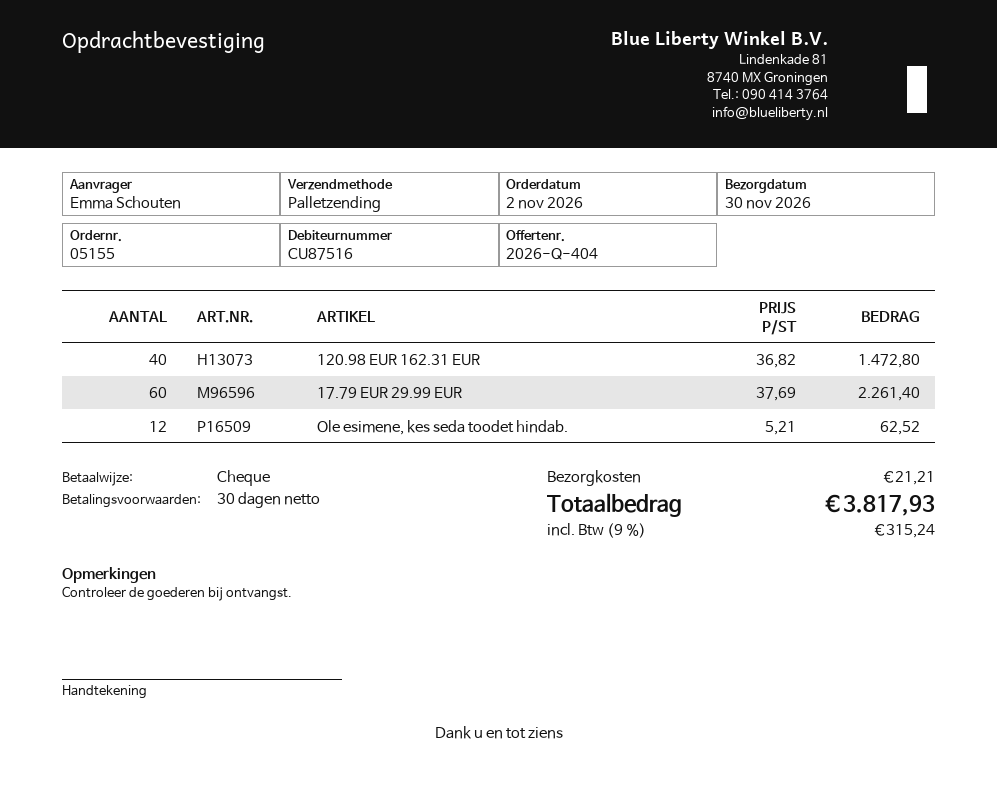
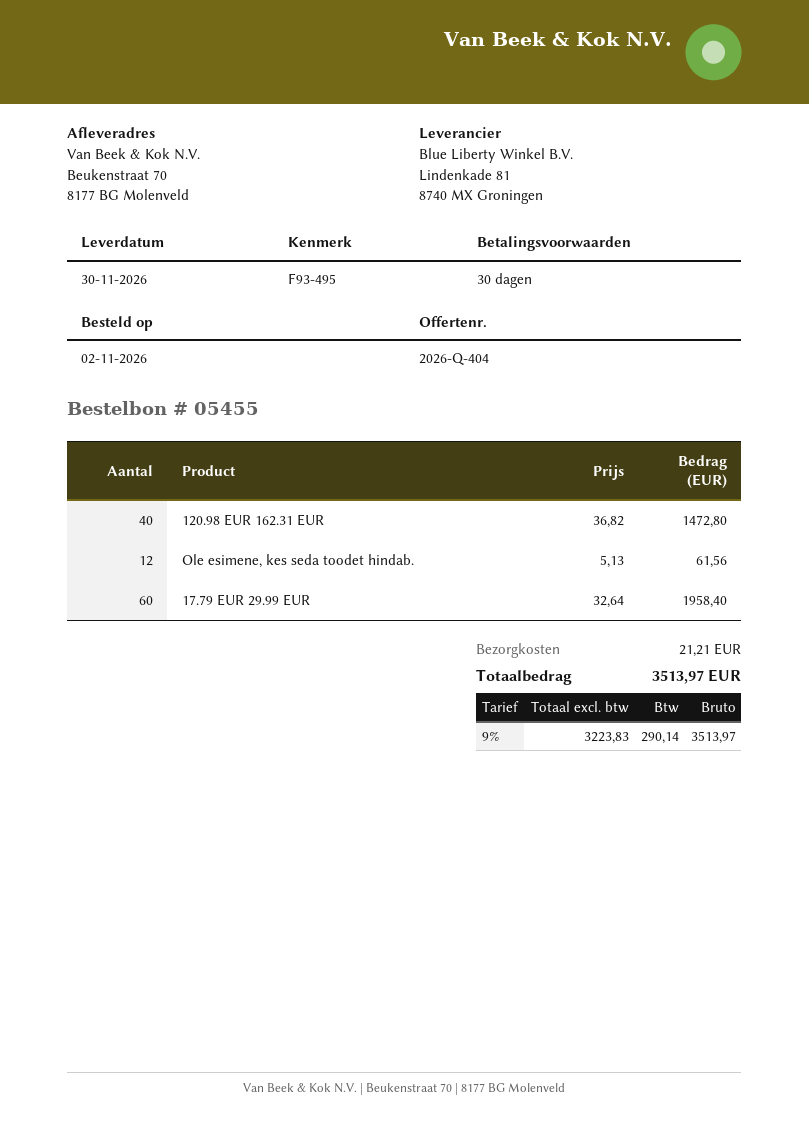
order number: 05155 -> 05455
17.79 EUR 29.99 EUR: 60 x 37.69 = 2261.40 -> 60 x 32.64 = 1958.40
Ole esimene, kes seda toodet hindab.: 12 x 5.21 = 62.52 -> 12 x 5.13 = 61.56
tax: 9% = 315.24 -> 9% = 290.14
total: 3817.93 -> 3513.97

